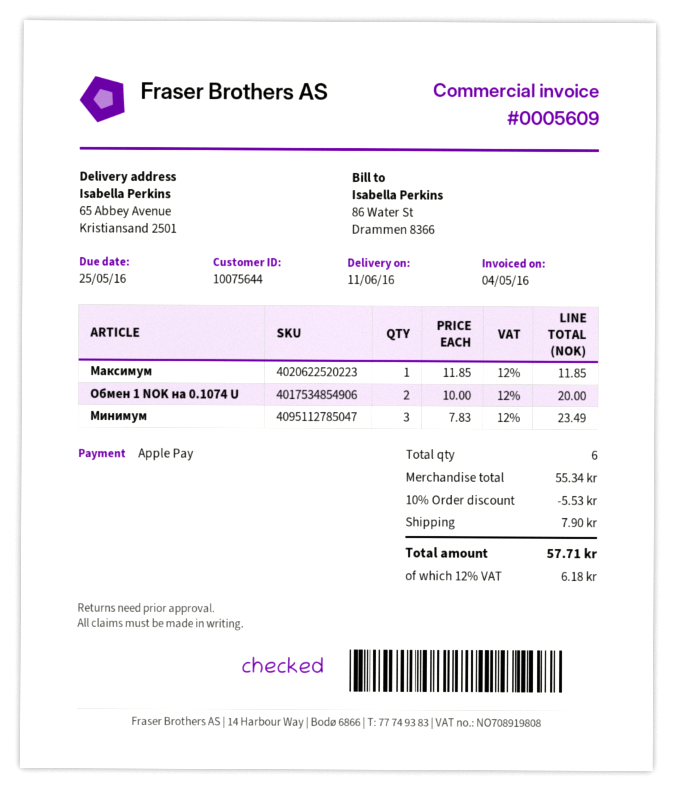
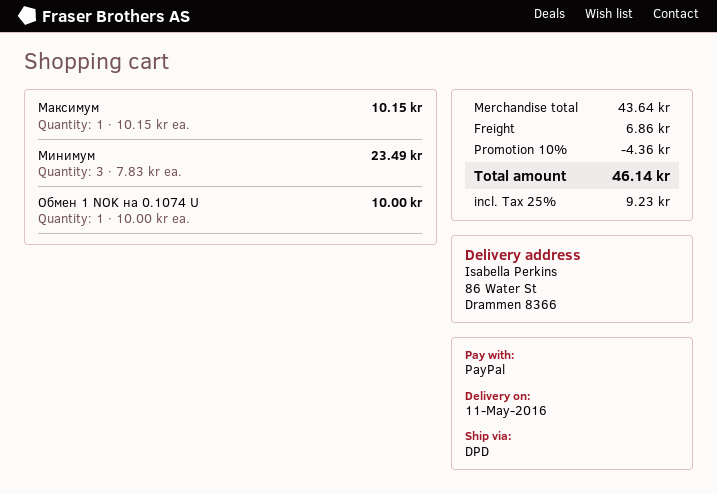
delivery date: 2016-06-11 -> 2016-05-11
payment method: Apple Pay -> PayPal
ship to: 65 Abbey Avenue, Kristiansand 2501 -> 86 Water St, Drammen 8366
Максимум: 1 x 11.85 = 11.85 -> 1 x 10.15 = 10.15
Обмен 1 NOK на 0.1074 U: 2 x 10.00 = 20.00 -> 1 x 10.00 = 10.00
subtotal: 55.34 -> 43.64
discount: 10% = 5.53 -> 10% = 4.36
shipping: 7.90 -> 6.86
tax: 12% = 6.18 -> 25% = 9.23
total: 57.71 -> 46.14

